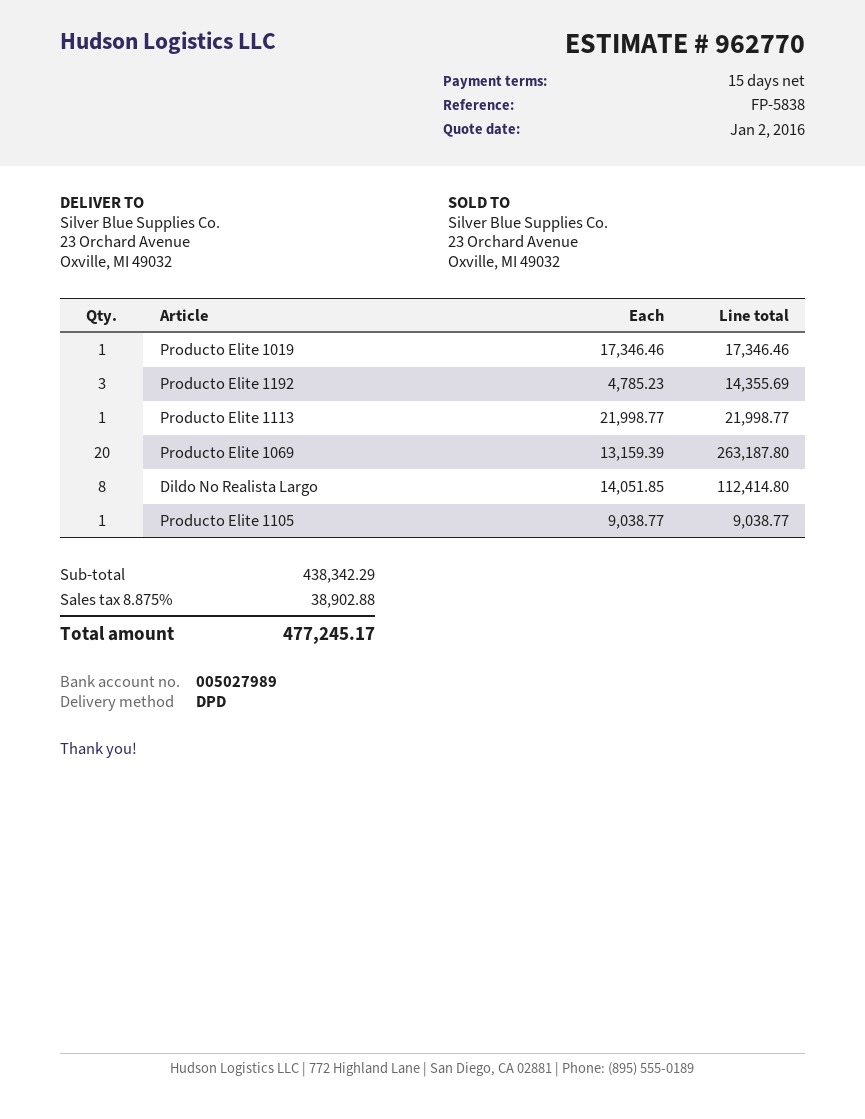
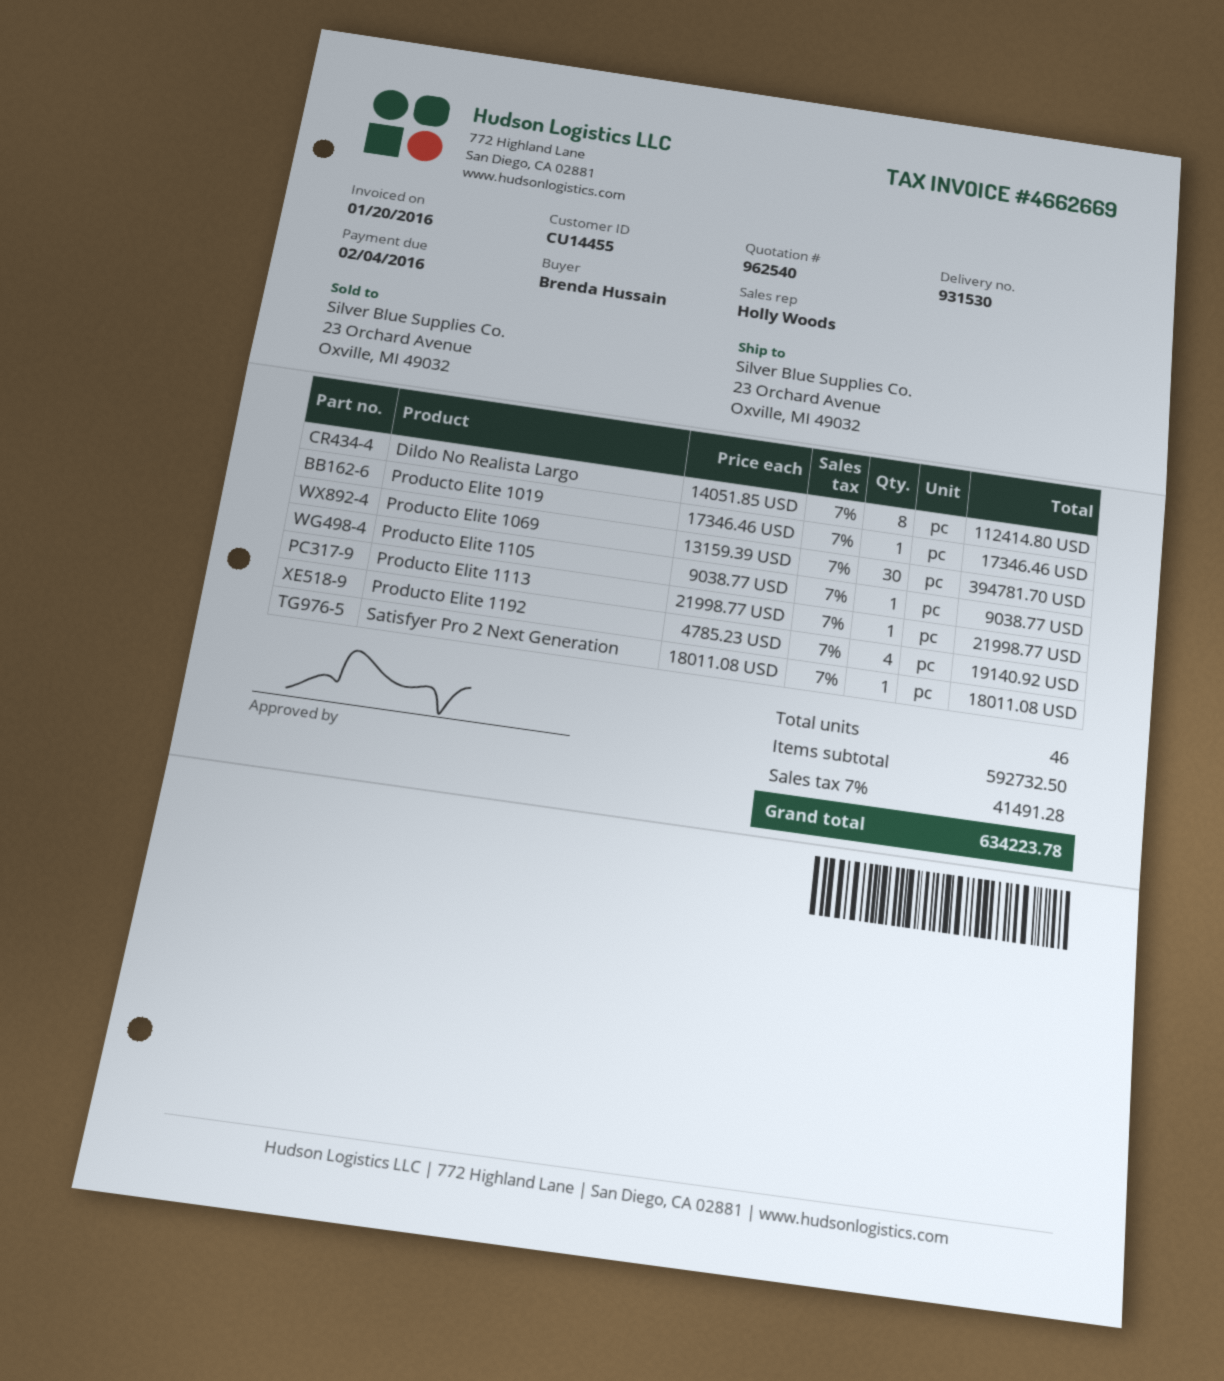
quote number: 962770 -> 962540
Producto Elite 1192: 3 x 4785.23 = 14355.69 -> 4 x 4785.23 = 19140.92
Producto Elite 1069: 20 x 13159.39 = 263187.80 -> 30 x 13159.39 = 394781.70
Satisfyer Pro 2 Next Generation: none -> 1 x 18011.08 = 18011.08
subtotal: 438342.29 -> 592732.50
tax: 8.875% = 38902.88 -> 7% = 41491.28
total: 477245.17 -> 634223.78

